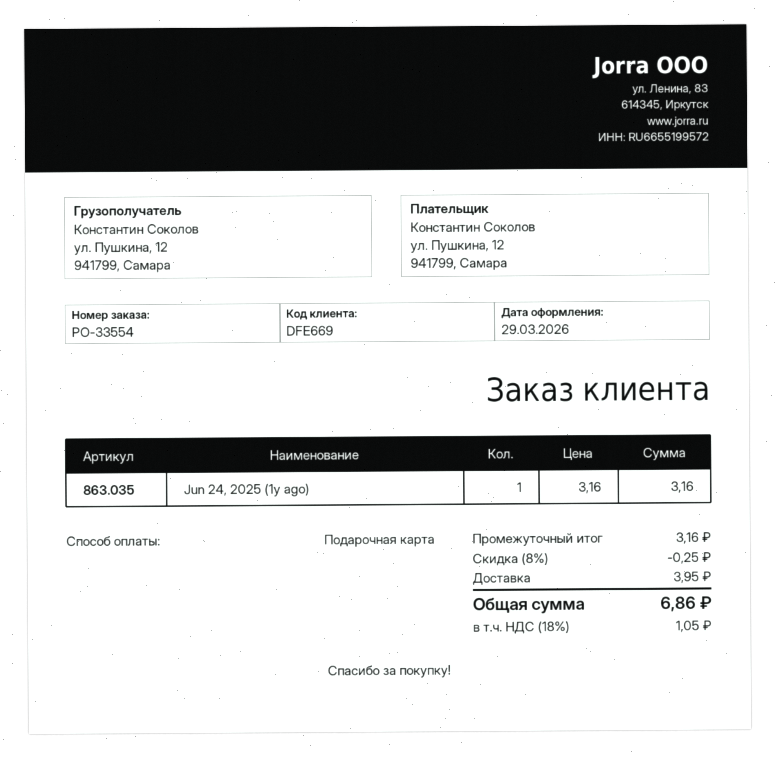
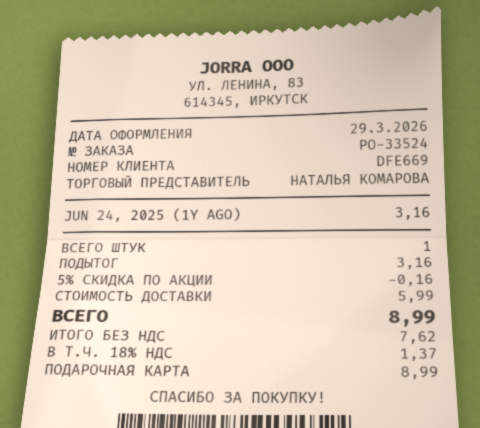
order number: PO-33554 -> PO-33524
discount: 8% = 0.25 -> 5% = 0.16
shipping: 3.95 -> 5.99
tax: 18% = 1.05 -> 18% = 1.37
total: 6.86 -> 8.99

